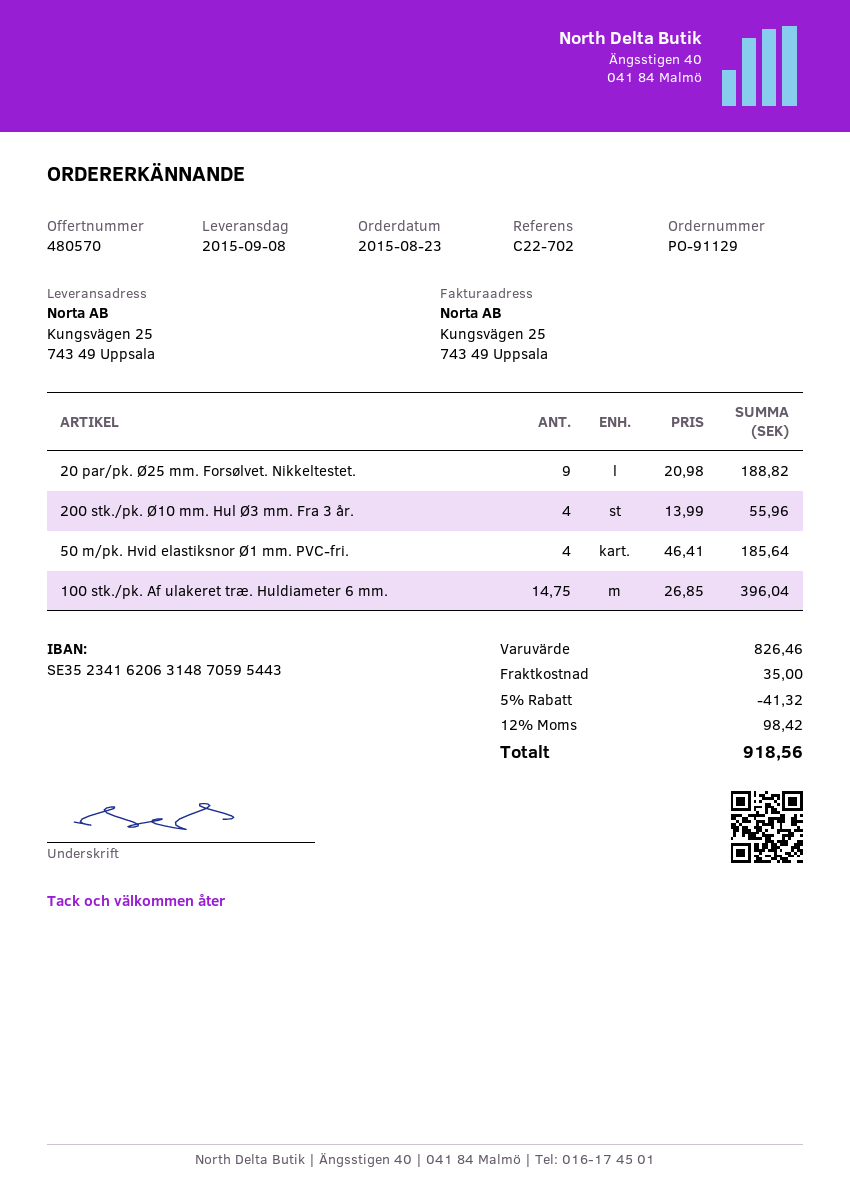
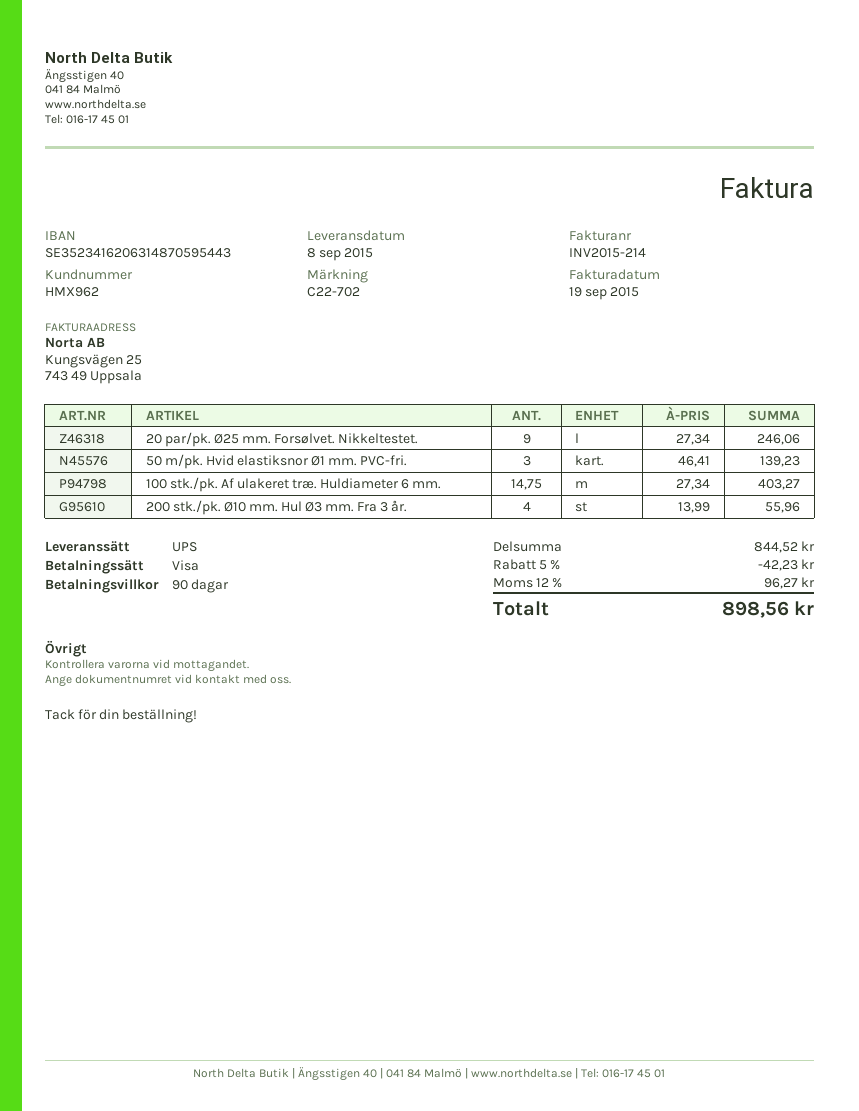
20 par/pk. Ø25 mm. Forsølvet. Nikkeltestet.: 9 x 20.98 = 188.82 -> 9 x 27.34 = 246.06
50 m/pk. Hvid elastiksnor Ø1 mm. PVC-fri.: 4 x 46.41 = 185.64 -> 3 x 46.41 = 139.23
100 stk./pk. Af ulakeret træ. Huldiameter 6 mm.: 14.75 x 26.85 = 396.04 -> 14.75 x 27.34 = 403.27
subtotal: 826.46 -> 844.52
discount: 5% = 41.32 -> 5% = 42.23
shipping: 35.00 -> none
tax: 12% = 98.42 -> 12% = 96.27
total: 918.56 -> 898.56

